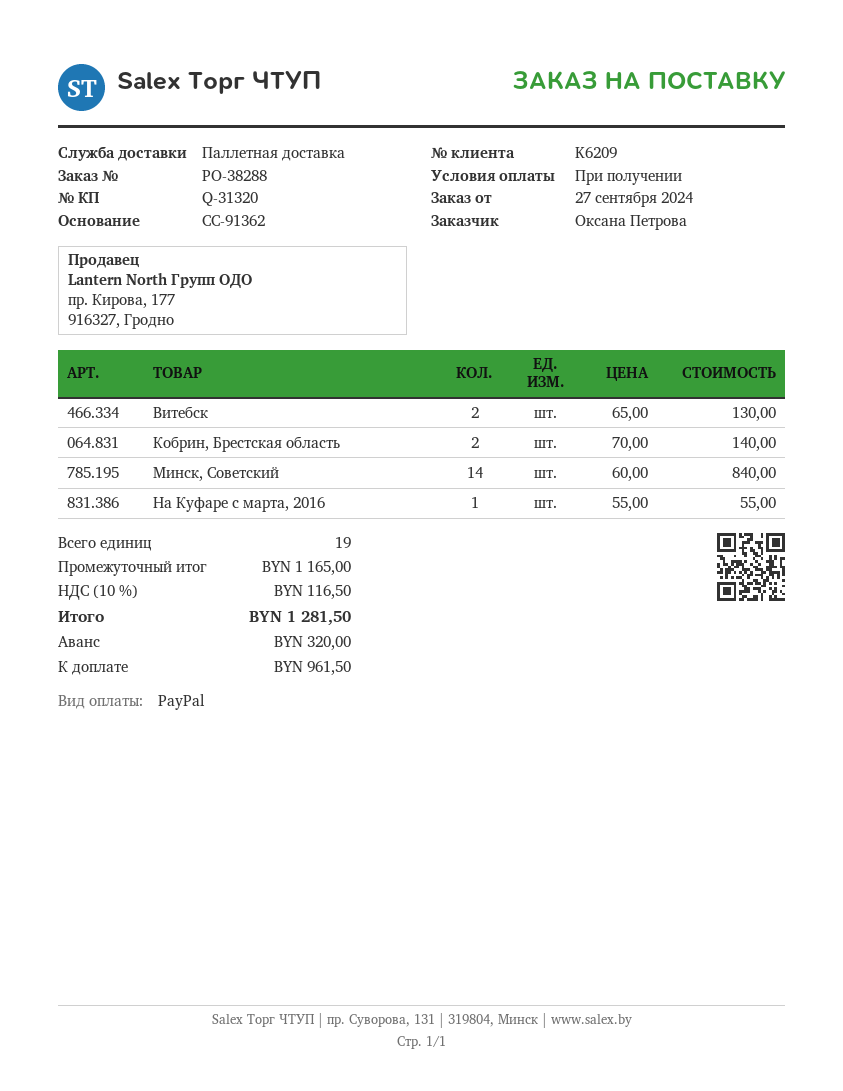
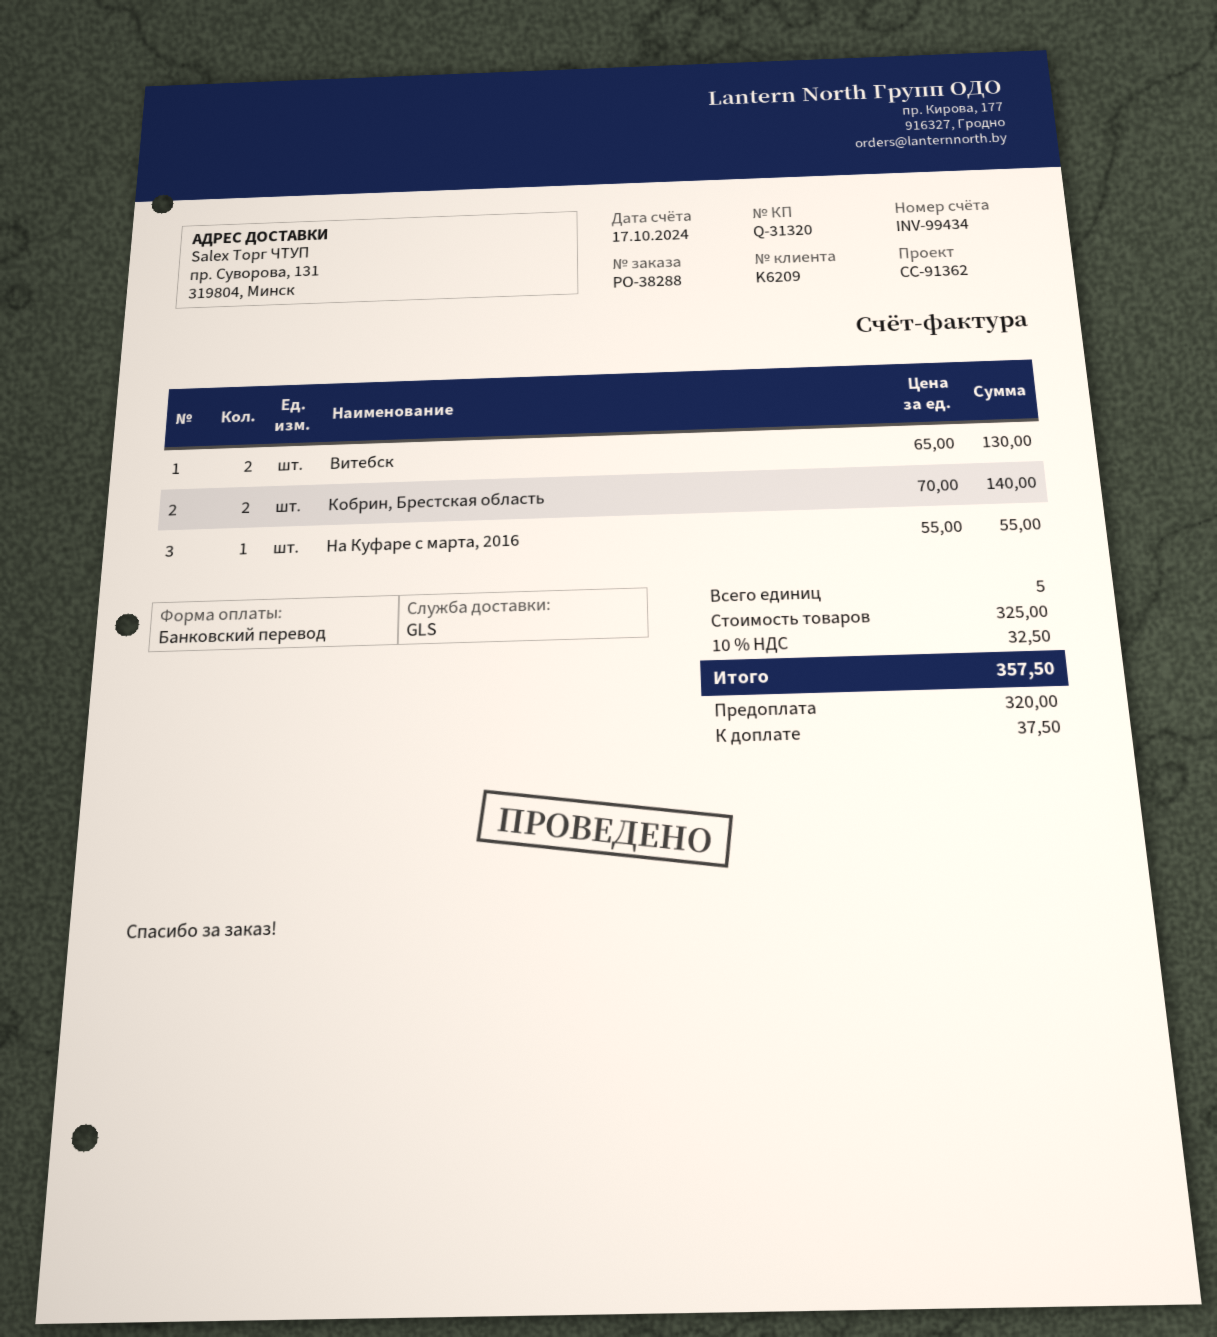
payment method: PayPal -> bank transfer
shipping method: pallet freight -> GLS
Минск, Советский: 14 x 60.00 = 840.00 -> none
total quantity: 19 -> 5
subtotal: 1165.00 -> 325.00
tax: 10% = 116.50 -> 10% = 32.50
total: 1281.50 -> 357.50
balance: 961.50 -> 37.50

